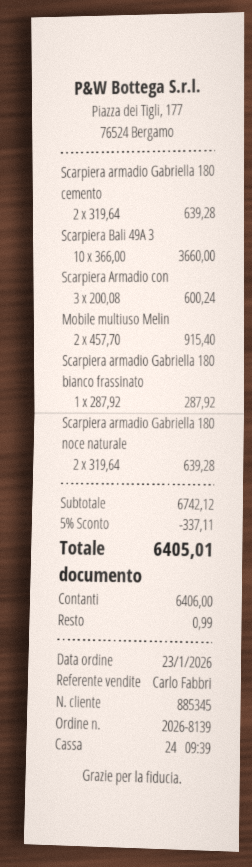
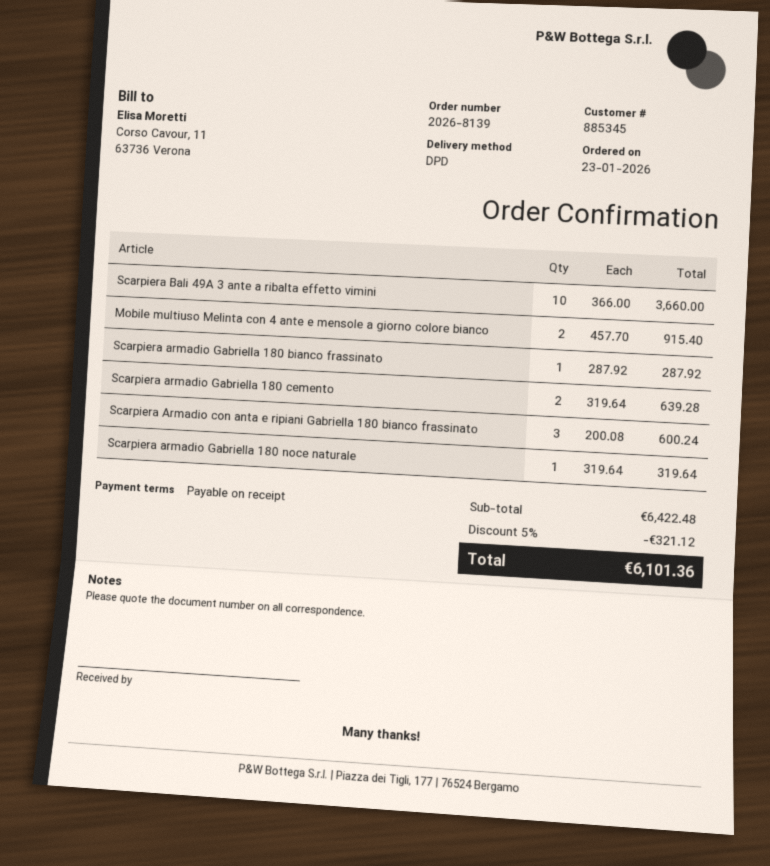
Scarpiera armadio Gabriella 180 noce naturale: 2 x 319.64 = 639.28 -> 1 x 319.64 = 319.64
subtotal: 6742.12 -> 6422.48
discount: 5% = 337.11 -> 5% = 321.12
total: 6405.01 -> 6101.36

